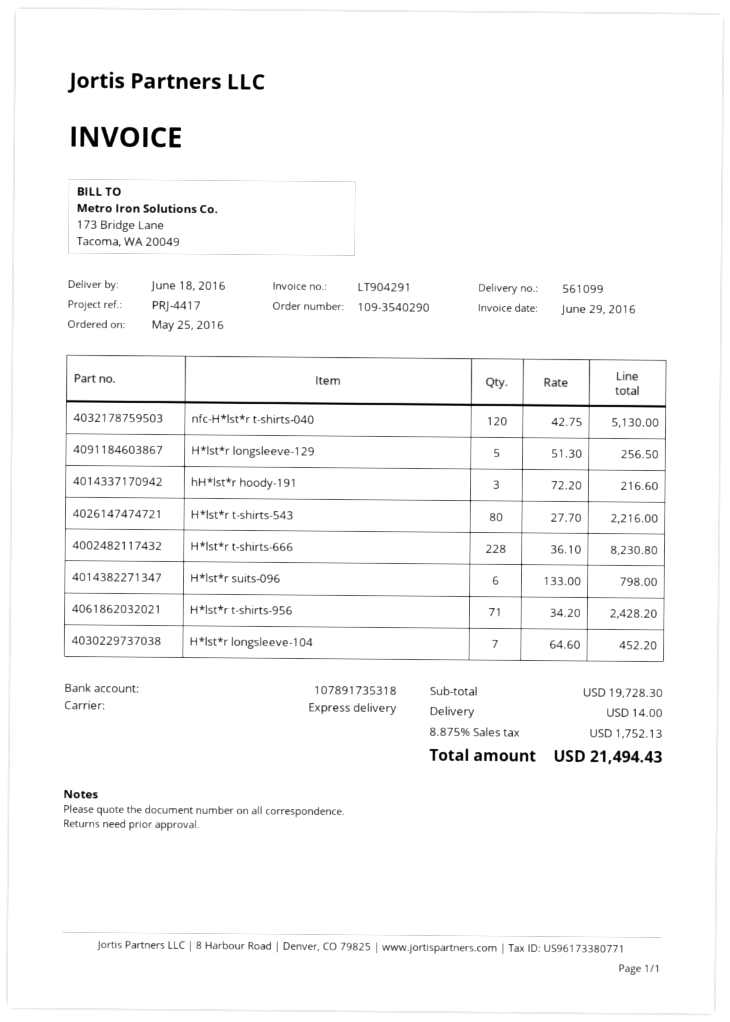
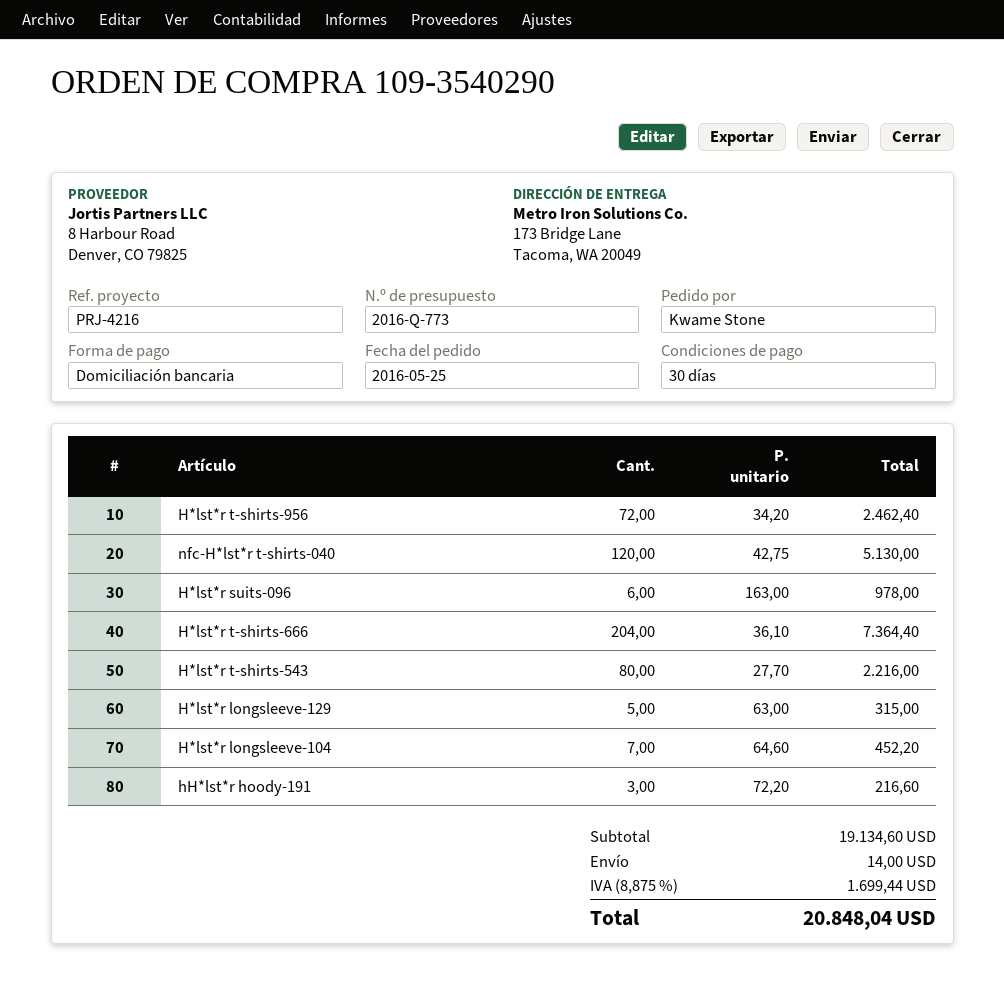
reference: PRJ-4417 -> PRJ-4216
H*lst*r longsleeve-129: 5 x 51.30 = 256.50 -> 5 x 63.00 = 315.00
H*lst*r t-shirts-666: 228 x 36.10 = 8230.80 -> 204 x 36.10 = 7364.40
H*lst*r suits-096: 6 x 133.00 = 798.00 -> 6 x 163.00 = 978.00
H*lst*r t-shirts-956: 71 x 34.20 = 2428.20 -> 72 x 34.20 = 2462.40
subtotal: 19728.30 -> 19134.60
tax: 8.875% = 1752.13 -> 8.875% = 1699.44
total: 21494.43 -> 20848.04

